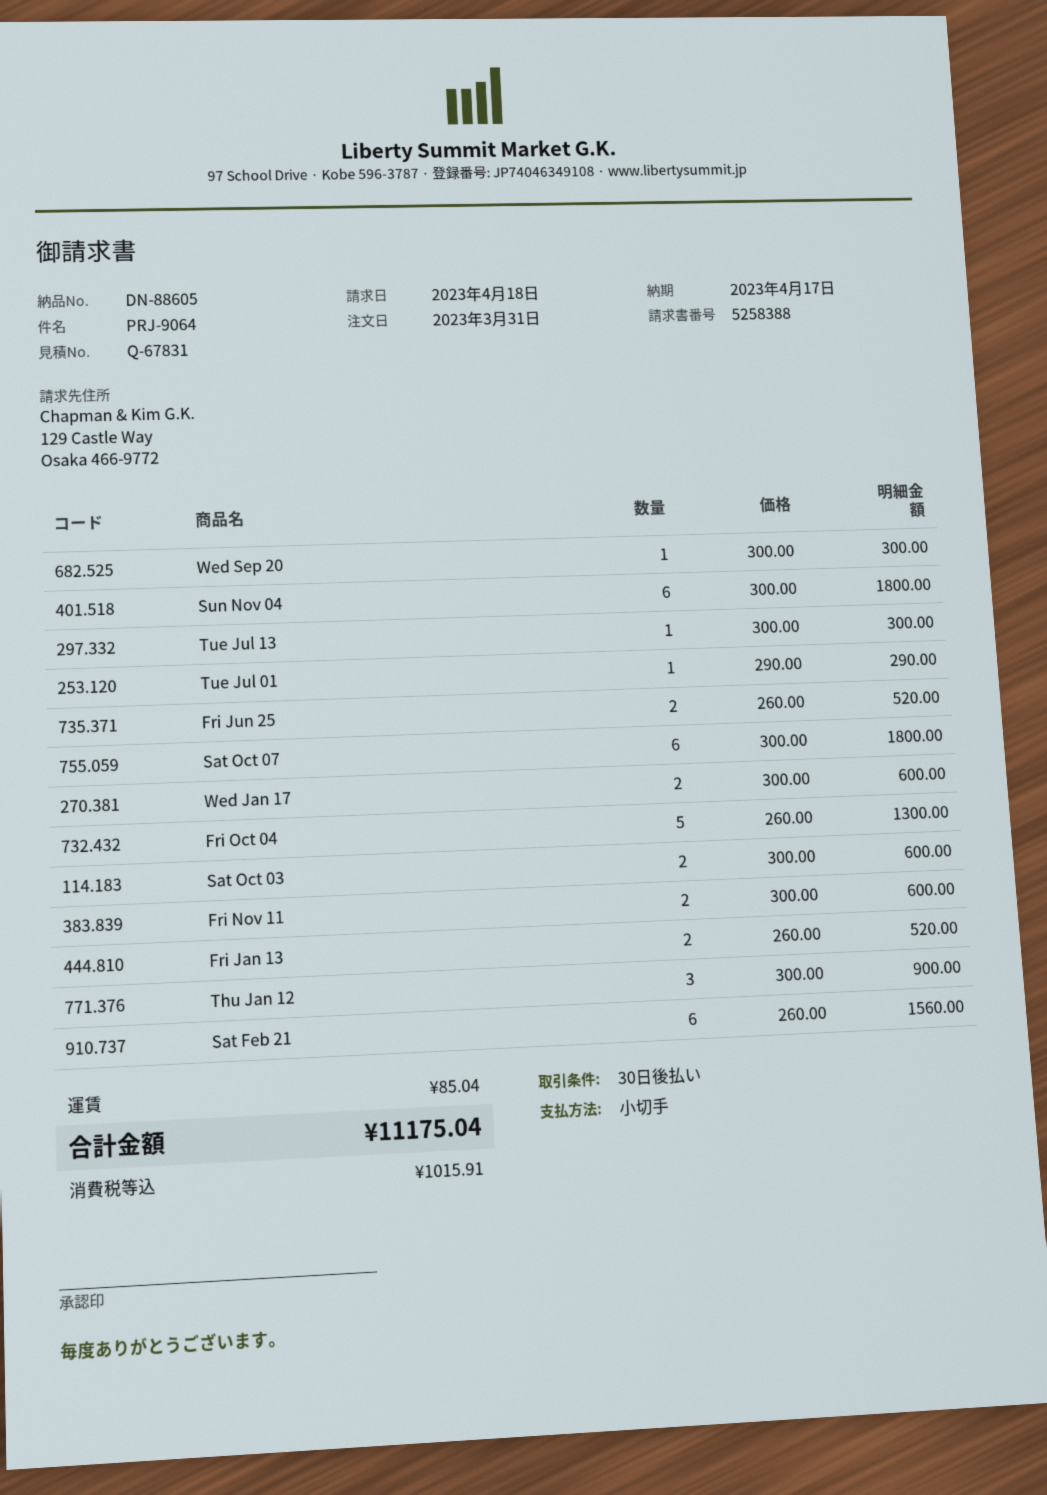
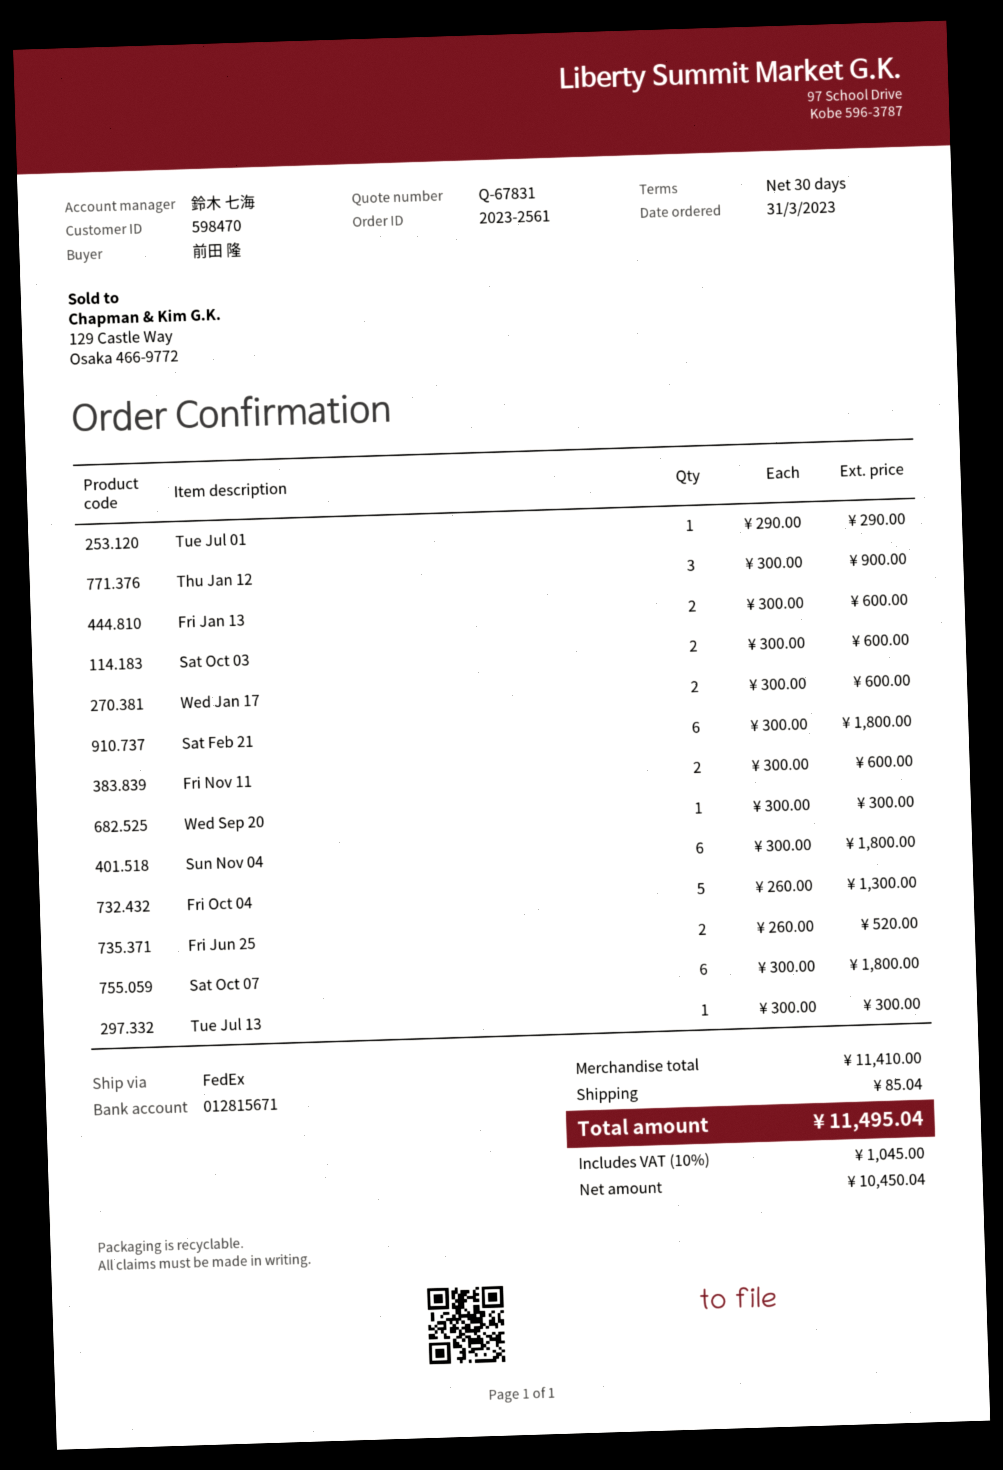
Fri Jan 13: 2 x 260.00 = 520.00 -> 2 x 300.00 = 600.00
Sat Feb 21: 6 x 260.00 = 1560.00 -> 6 x 300.00 = 1800.00
tax: 1015.91 -> 1045.00
total: 11175.04 -> 11495.04

